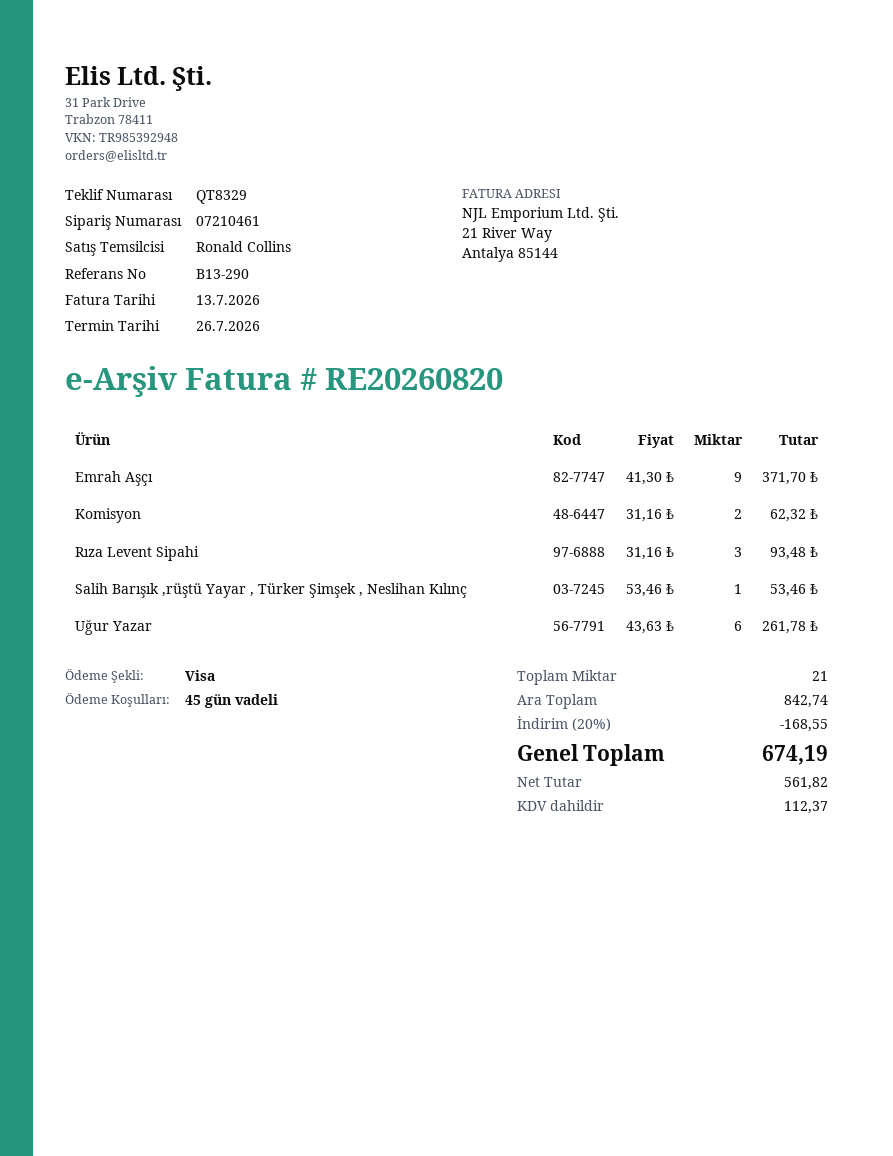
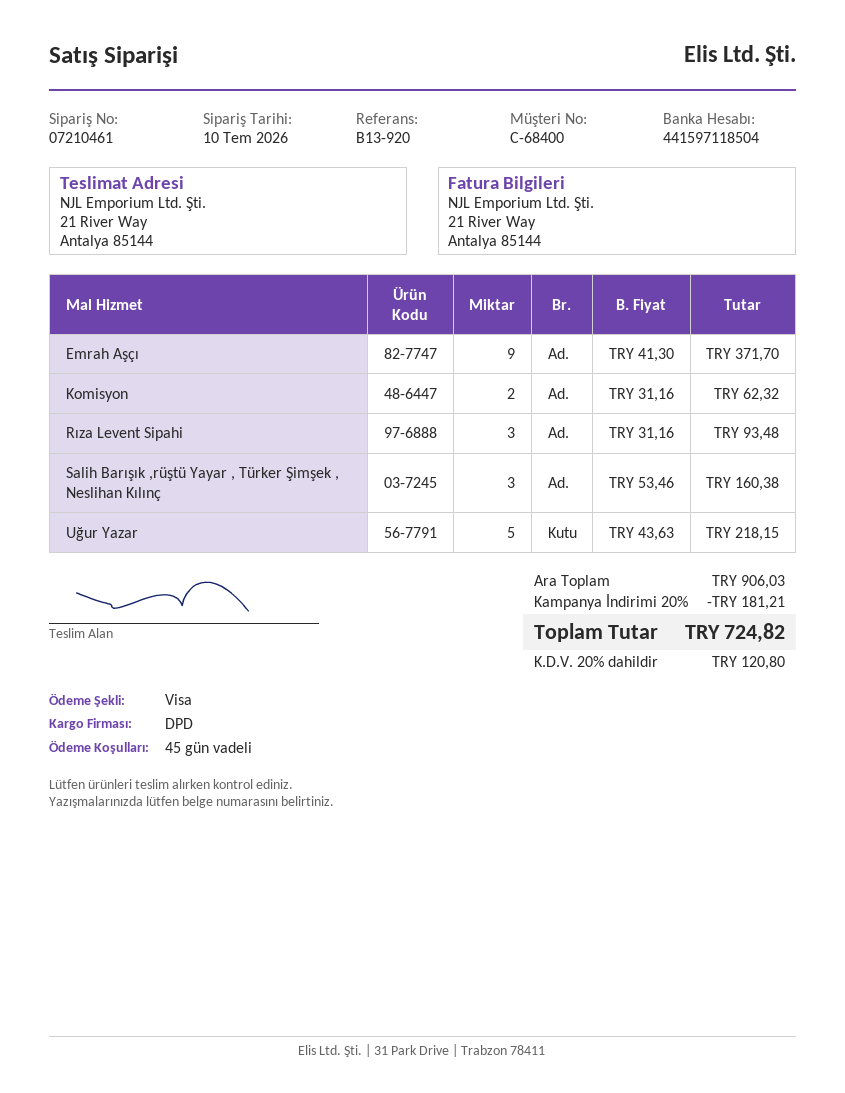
reference: B13-290 -> B13-920
Salih Barışık ,rüştü Yayar , Türker Şimşek , Neslihan Kılınç: 1 x 53.46 = 53.46 -> 3 x 53.46 = 160.38
Uğur Yazar: 6 x 43.63 = 261.78 -> 5 x 43.63 = 218.15
subtotal: 842.74 -> 906.03
discount: 20% = 168.55 -> 20% = 181.21
tax: 112.37 -> 120.80
total: 674.19 -> 724.82

